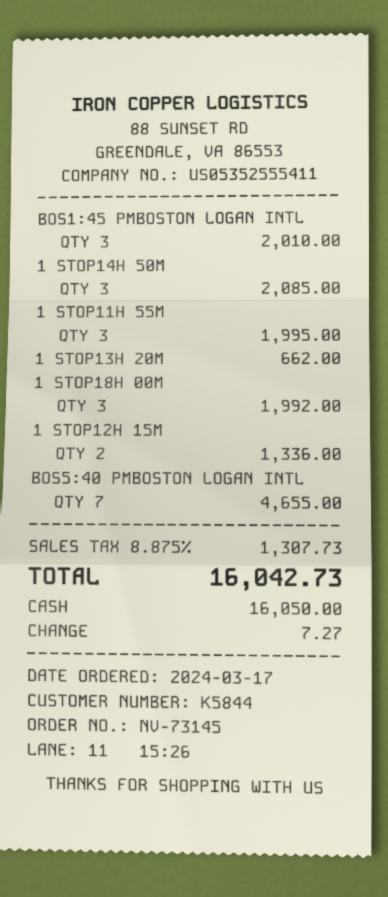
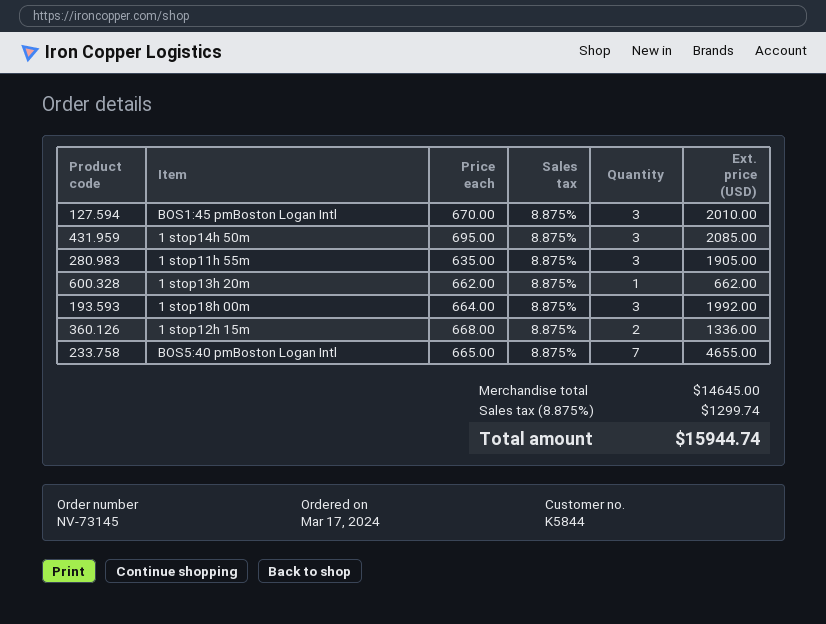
1 STOP11H 55M: 3 for 1995.00 -> 3 for 1905.00
tax: 8.875% = 1307.73 -> 8.875% = 1299.74
total: 16042.73 -> 15944.74

